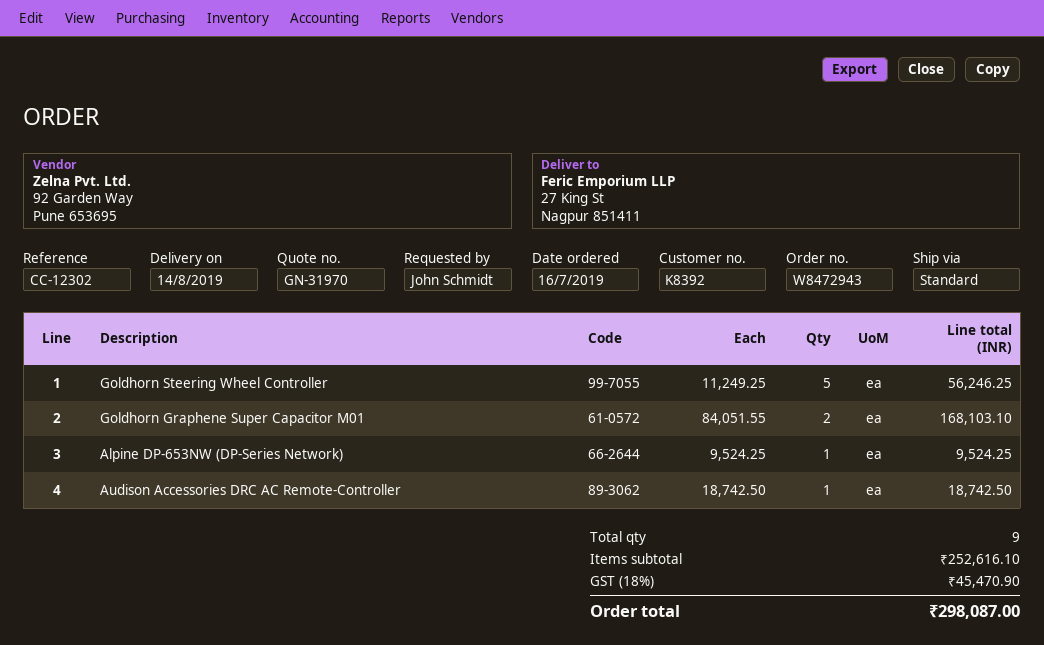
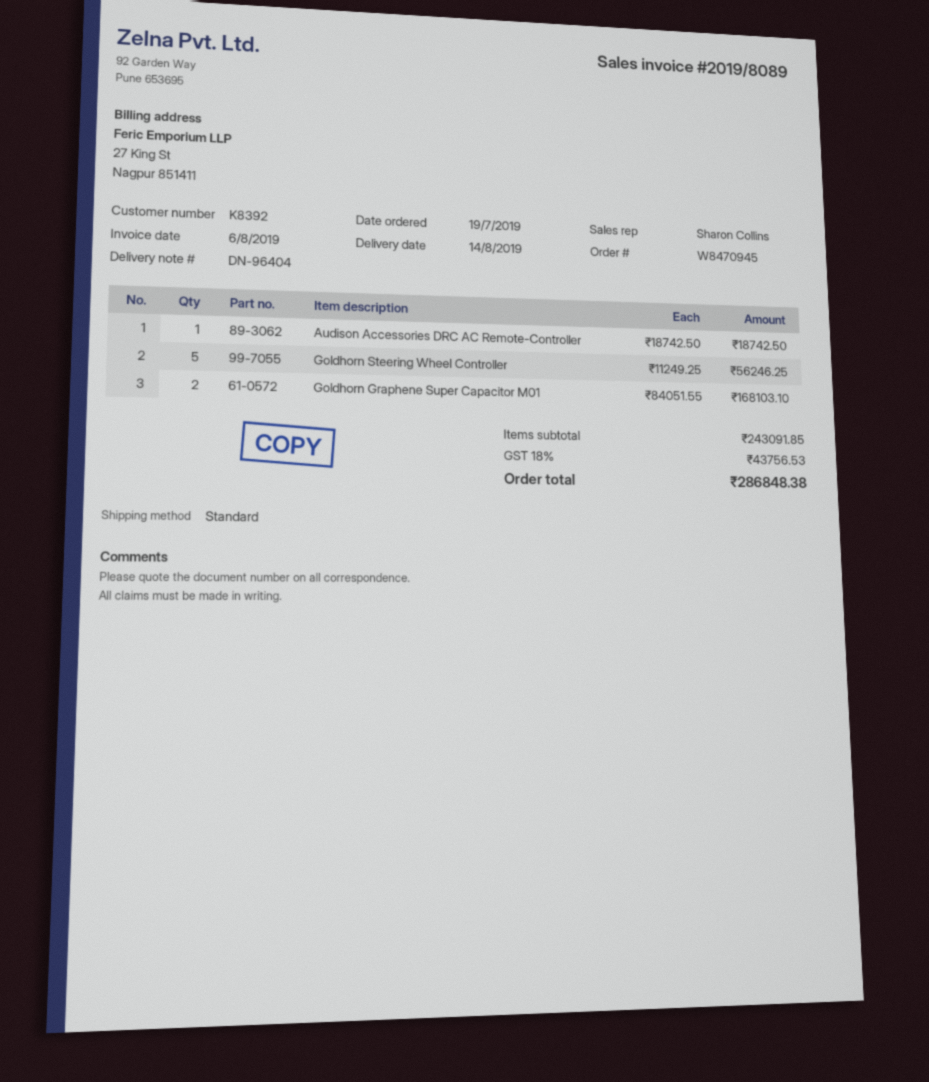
order number: W8472943 -> W8470945
order date: 2019-07-16 -> 2019-07-19
Alpine DP-653NW (DP-Series Network): 1 x 9524.25 = 9524.25 -> none
subtotal: 252616.10 -> 243091.85
tax: 18% = 45470.90 -> 18% = 43756.53
total: 298087.00 -> 286848.38

